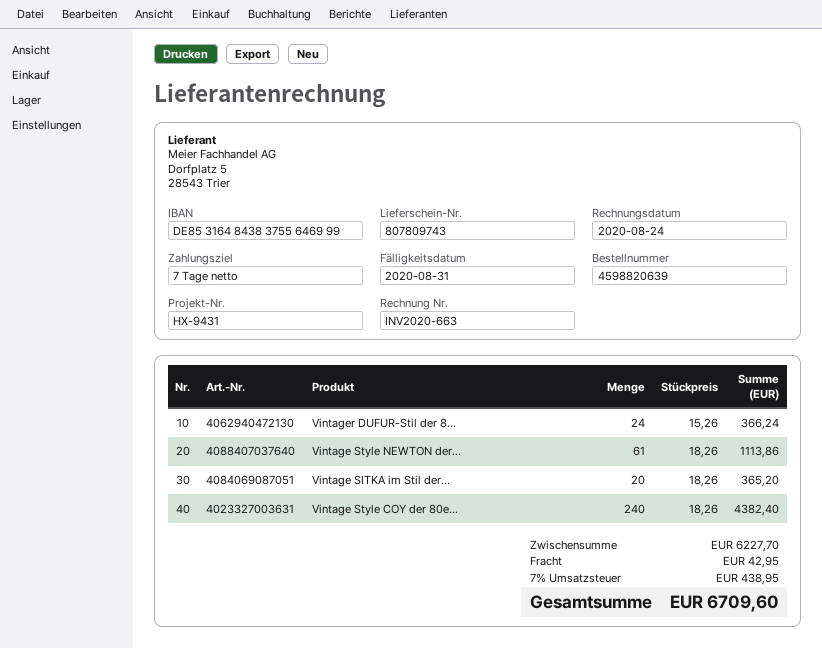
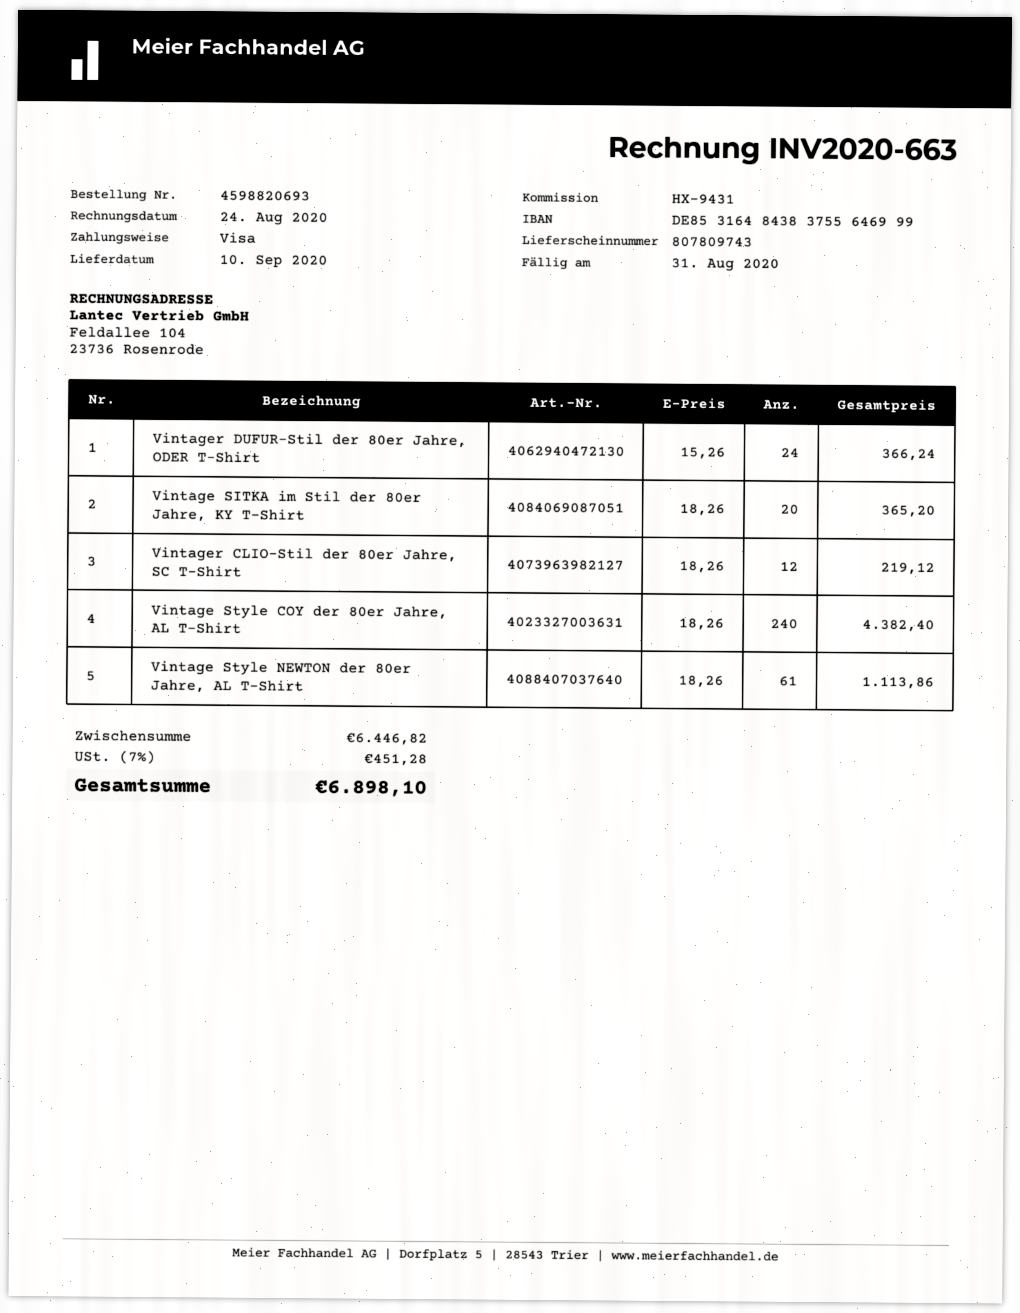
order number: 4598820639 -> 4598820693
Vintager CLIO-Stil der 80er Jahre, SC T-Shirt: none -> 12 x 18.26 = 219.12
subtotal: 6227.70 -> 6446.82
shipping: 42.95 -> none
tax: 7% = 438.95 -> 7% = 451.28
total: 6709.60 -> 6898.10

